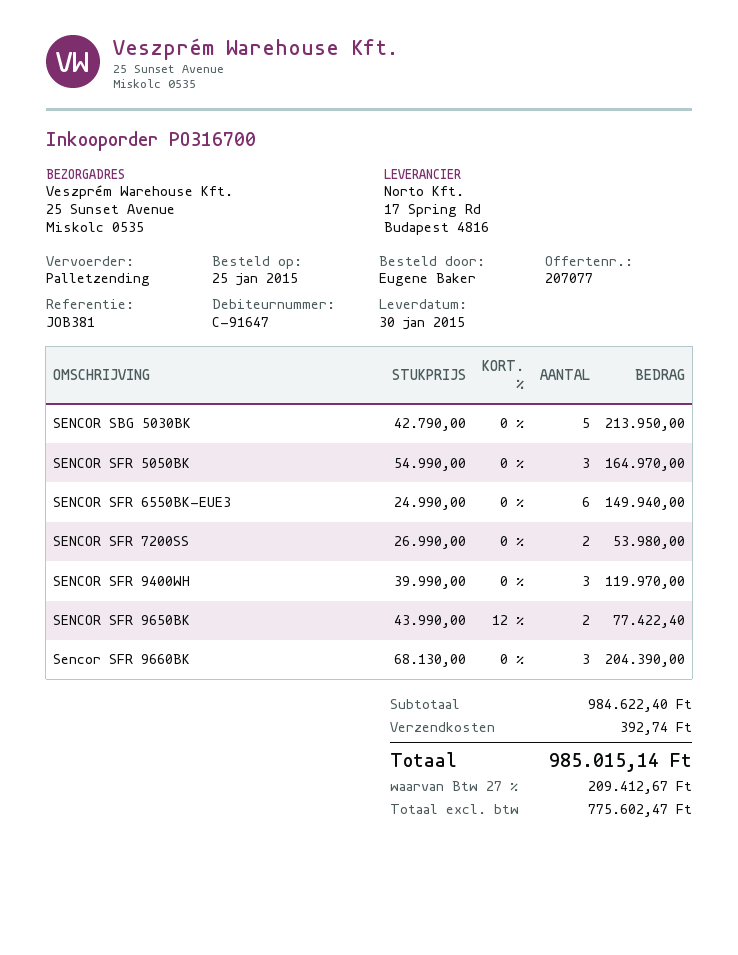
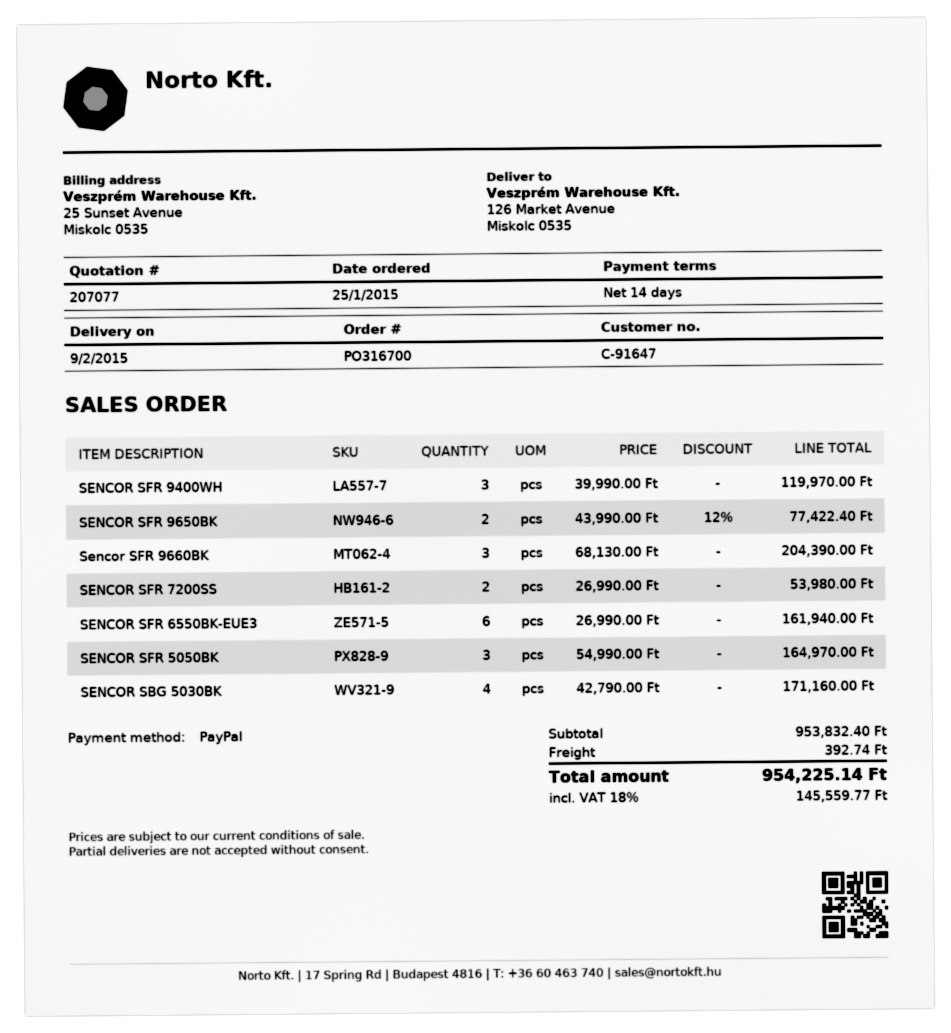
delivery date: 2015-01-30 -> 2015-02-09
ship to: 25 Sunset Avenue, Miskolc 0535 -> 126 Market Avenue, Miskolc 0535
SENCOR SBG 5030BK: 5 x 42790.00 = 213950.00 -> 4 x 42790.00 = 171160.00
SENCOR SFR 6550BK-EUE3: 6 x 24990.00 = 149940.00 -> 6 x 26990.00 = 161940.00
subtotal: 984622.40 -> 953832.40
tax: 27% = 209412.67 -> 18% = 145559.77
total: 985015.14 -> 954225.14

